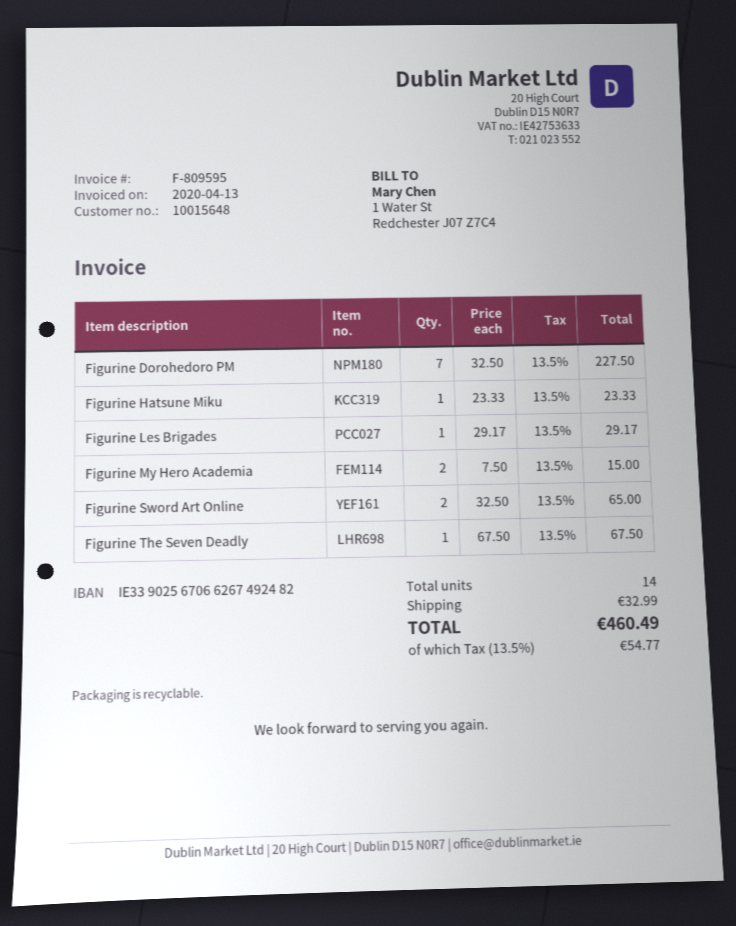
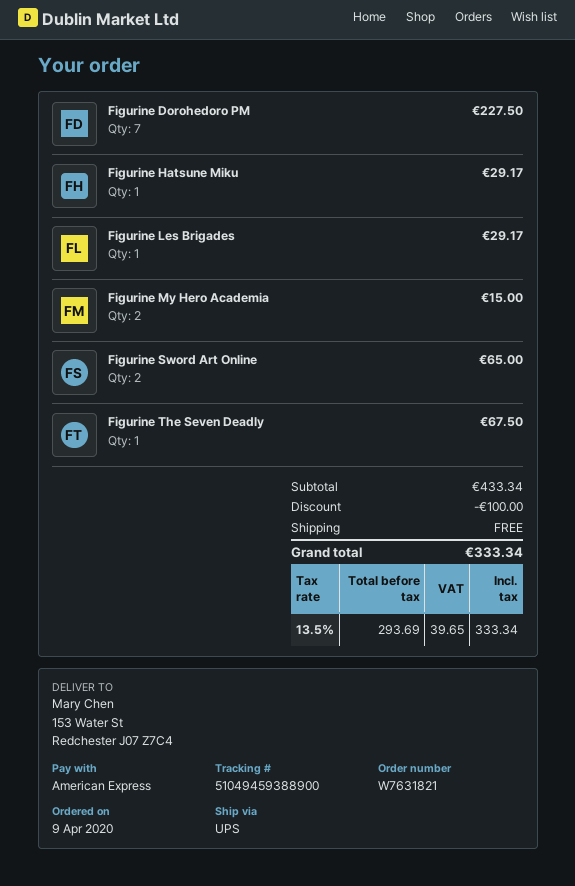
Figurine Hatsune Miku: 1 for 23.33 -> 1 for 29.17
discount: none -> 100.00
shipping: 32.99 -> 0.00
tax: 13.5% = 54.77 -> 13.5% = 39.65
total: 460.49 -> 333.34

